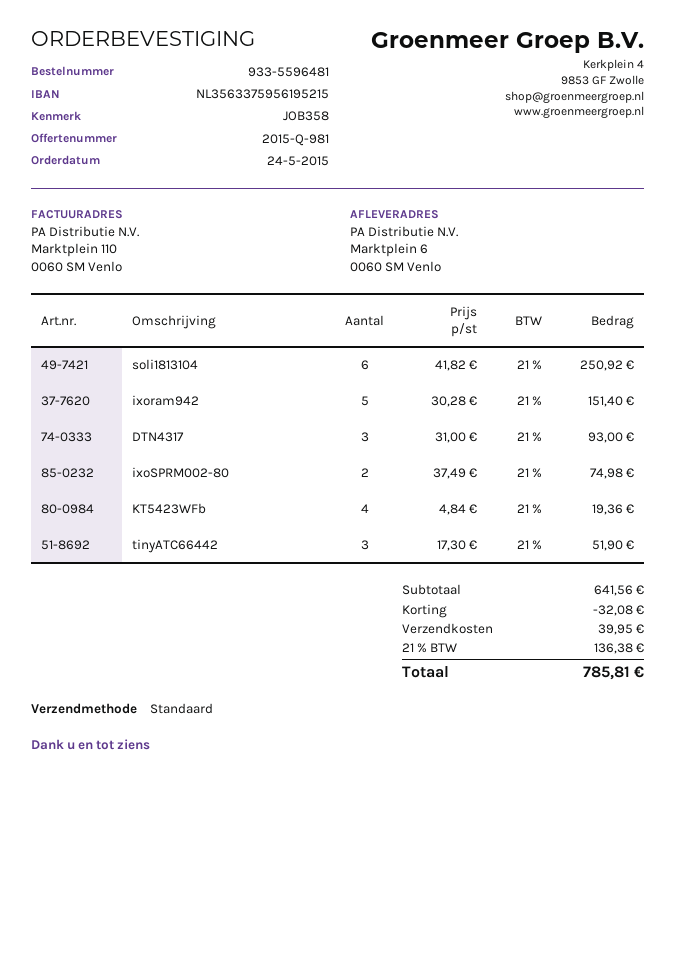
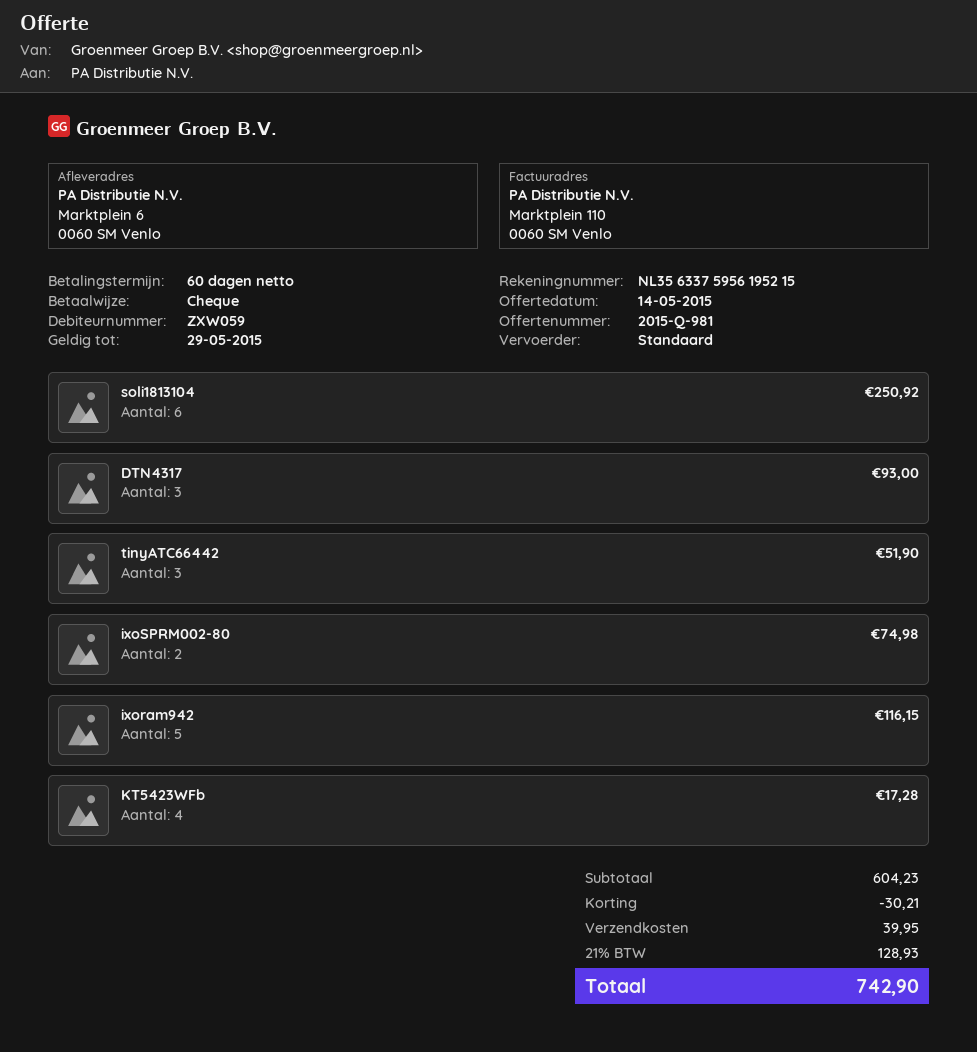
ixoram942: 5 for 151.40 -> 5 for 116.15
KT5423WFb: 4 for 19.36 -> 4 for 17.28
subtotal: 641.56 -> 604.23
discount: 32.08 -> 30.21
tax: 21% = 136.38 -> 21% = 128.93
total: 785.81 -> 742.90

